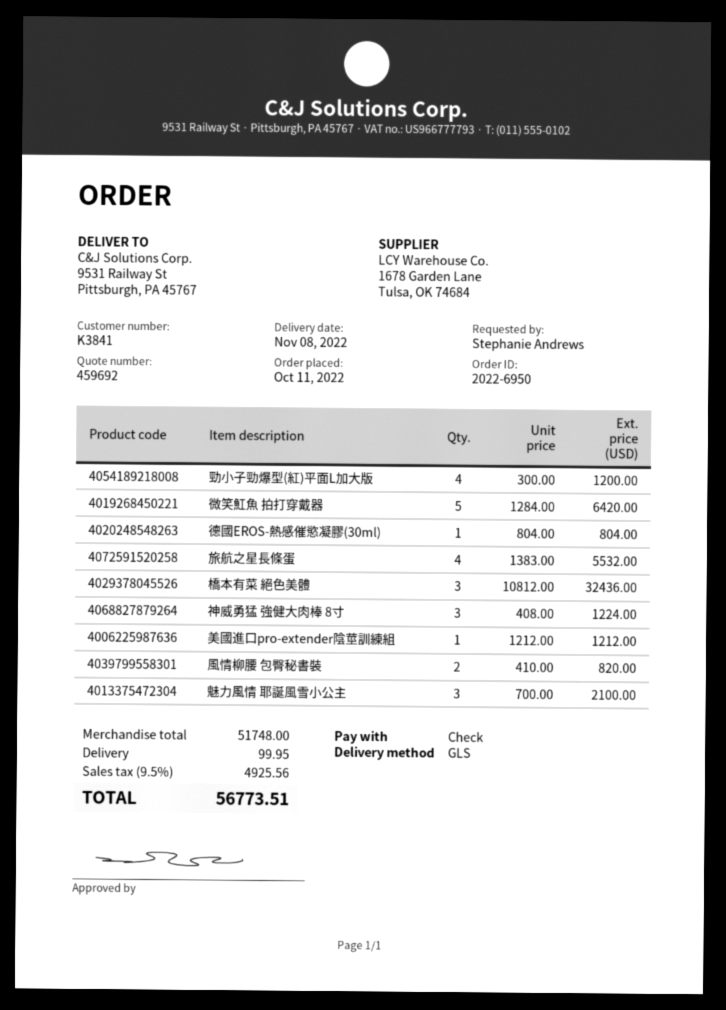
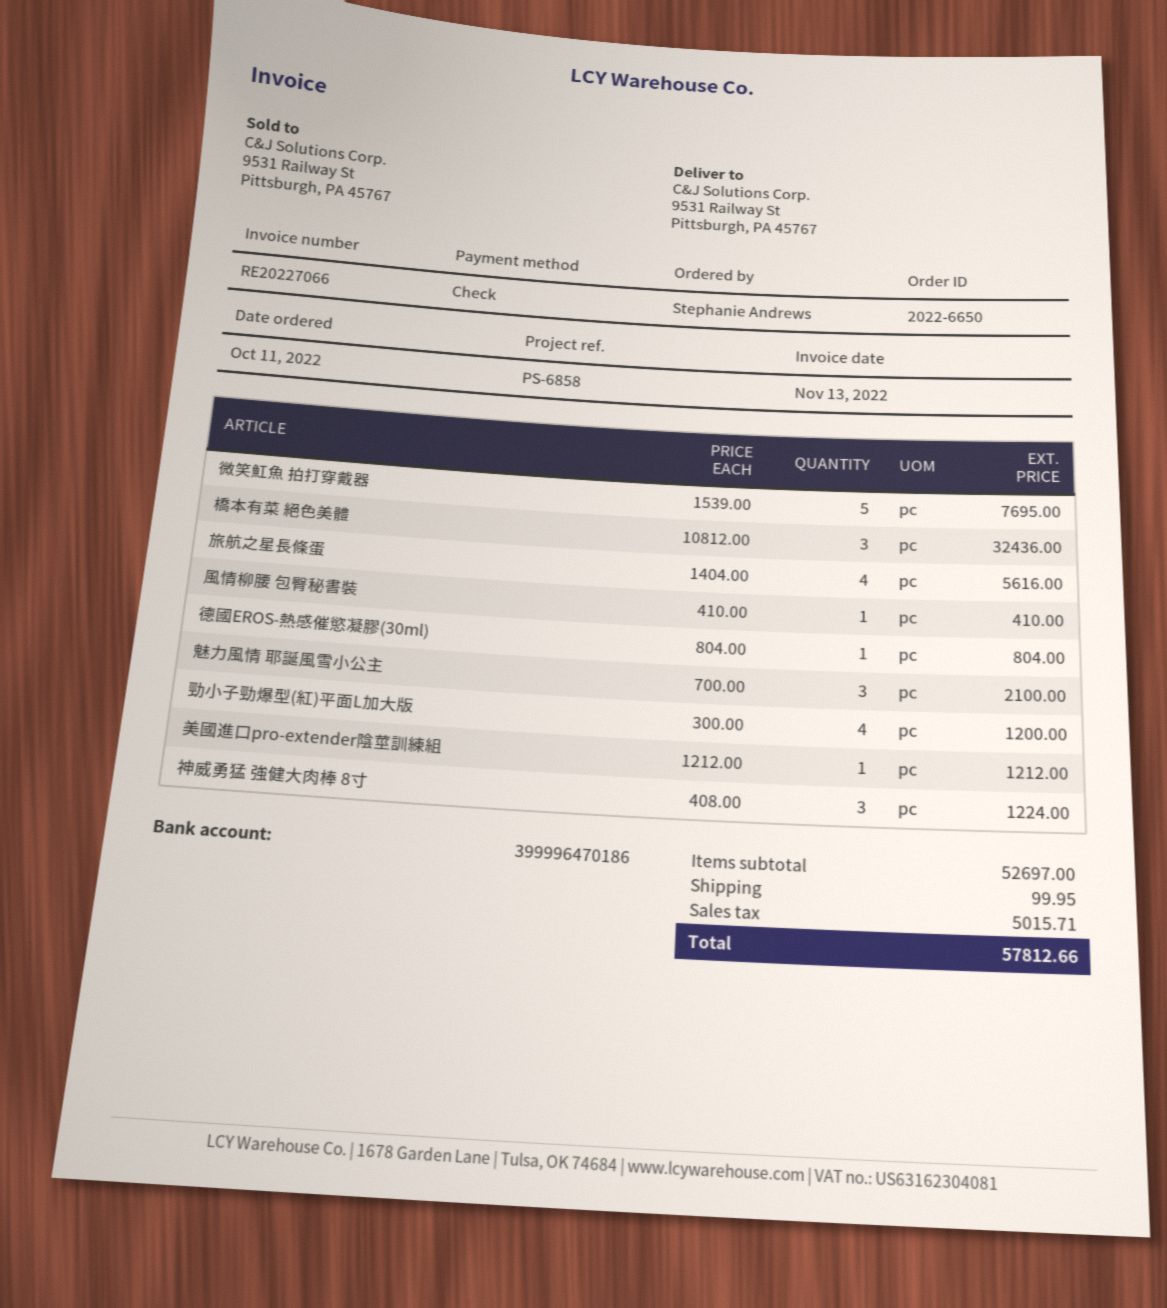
order number: 2022-6950 -> 2022-6650
微笑魟魚 拍打穿戴器: 5 x 1284.00 = 6420.00 -> 5 x 1539.00 = 7695.00
旅航之星長條蛋: 4 x 1383.00 = 5532.00 -> 4 x 1404.00 = 5616.00
風情柳腰 包臀秘書裝: 2 x 410.00 = 820.00 -> 1 x 410.00 = 410.00
subtotal: 51748.00 -> 52697.00
tax: 4925.56 -> 5015.71
total: 56773.51 -> 57812.66

